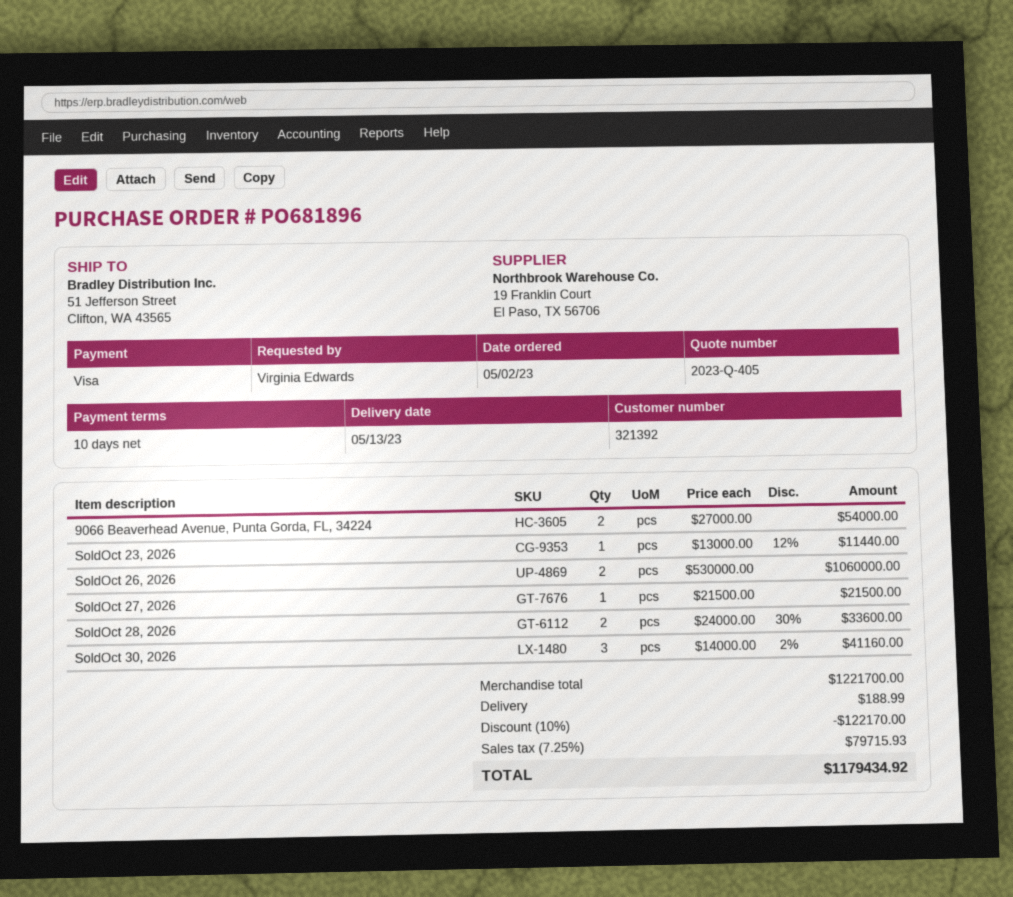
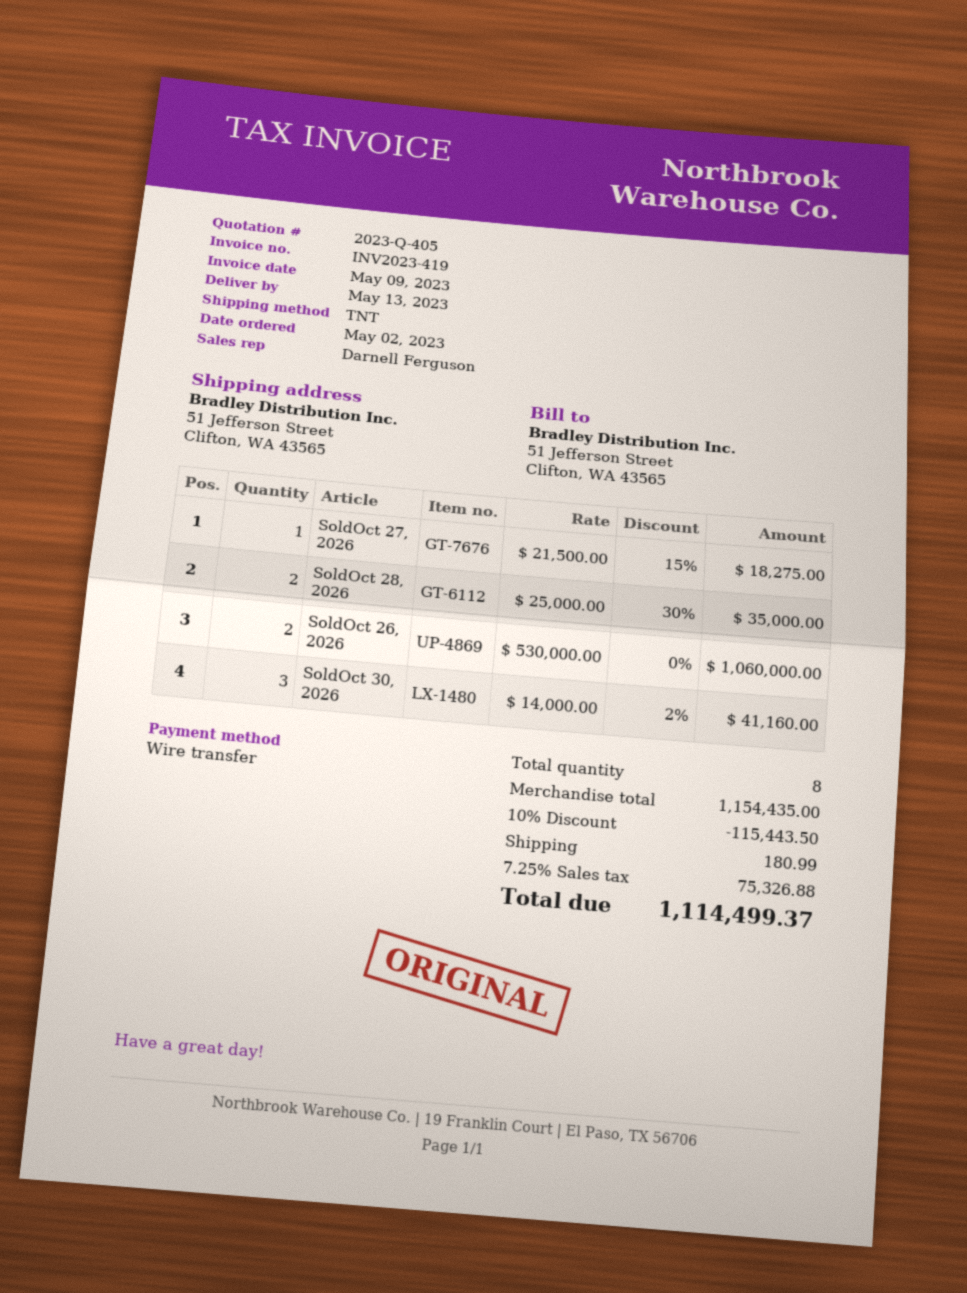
payment method: Visa -> bank transfer
9066 Beaverhead Avenue, Punta Gorda, FL, 34224: 2 x 27000.00 = 54000.00 -> none
SoldOct 23, 2026: 1 x 13000.00 - 12% = 11440.00 -> none
SoldOct 27, 2026: 1 x 21500.00 = 21500.00 -> 1 x 21500.00 - 15% = 18275.00
SoldOct 28, 2026: 2 x 24000.00 - 30% = 33600.00 -> 2 x 25000.00 - 30% = 35000.00
subtotal: 1221700.00 -> 1154435.00
discount: 10% = 122170.00 -> 10% = 115443.50
shipping: 188.99 -> 180.99
tax: 7.25% = 79715.93 -> 7.25% = 75326.88
total: 1179434.92 -> 1114499.37

